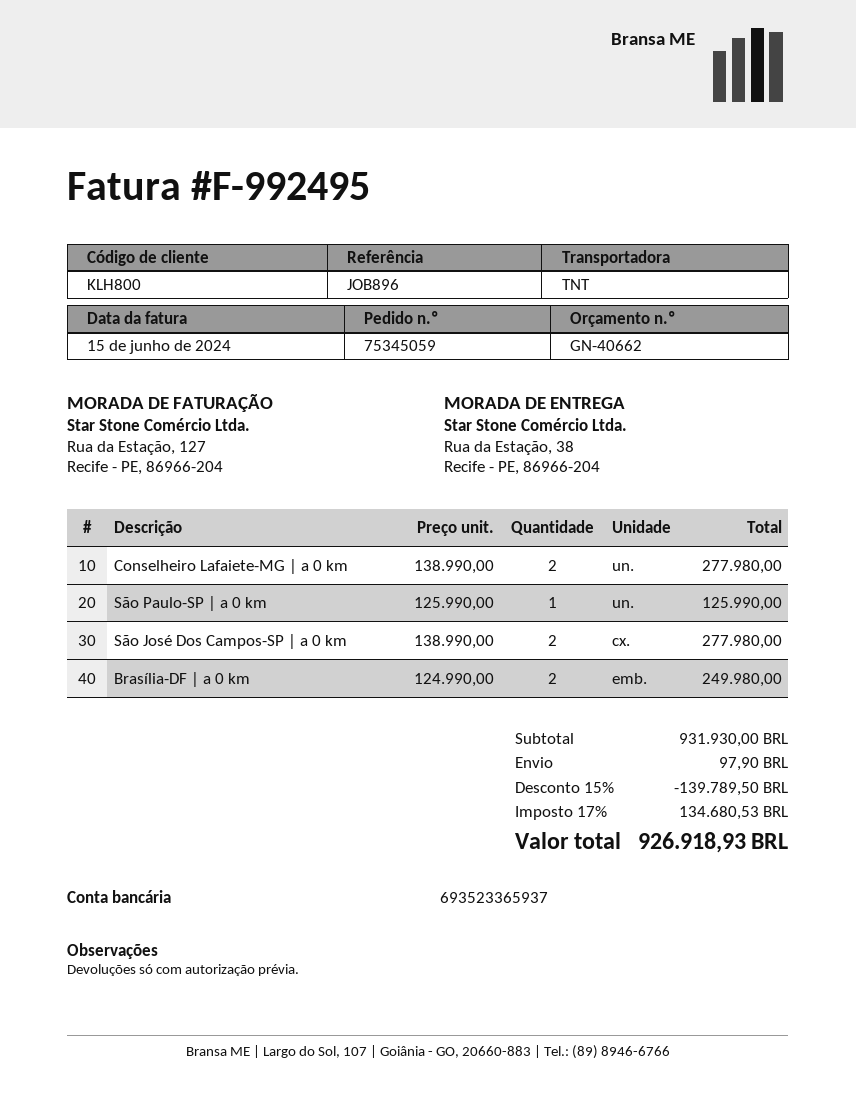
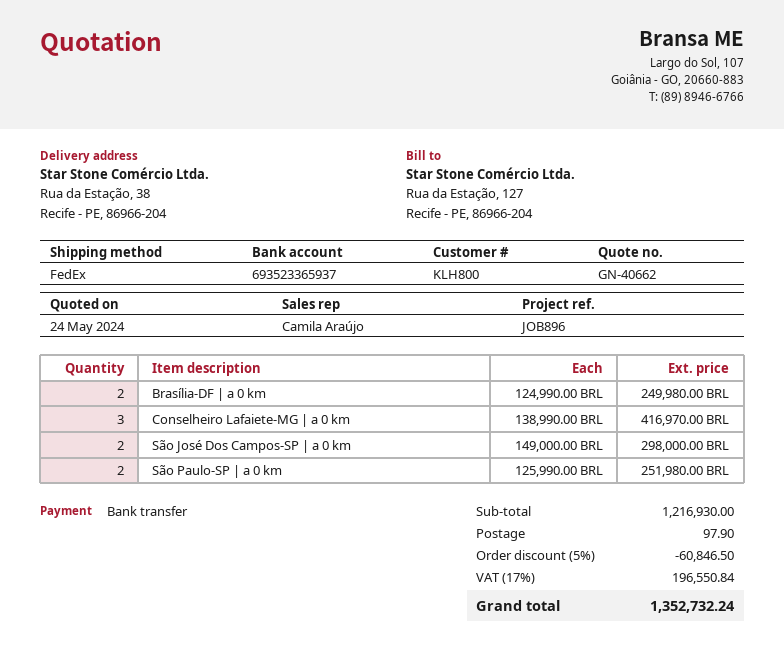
shipping method: TNT -> FedEx
Conselheiro Lafaiete-MG | a 0 km: 2 x 138990.00 = 277980.00 -> 3 x 138990.00 = 416970.00
São Paulo-SP | a 0 km: 1 x 125990.00 = 125990.00 -> 2 x 125990.00 = 251980.00
São José Dos Campos-SP | a 0 km: 2 x 138990.00 = 277980.00 -> 2 x 149000.00 = 298000.00
subtotal: 931930.00 -> 1216930.00
discount: 15% = 139789.50 -> 5% = 60846.50
tax: 17% = 134680.53 -> 17% = 196550.84
total: 926918.93 -> 1352732.24

